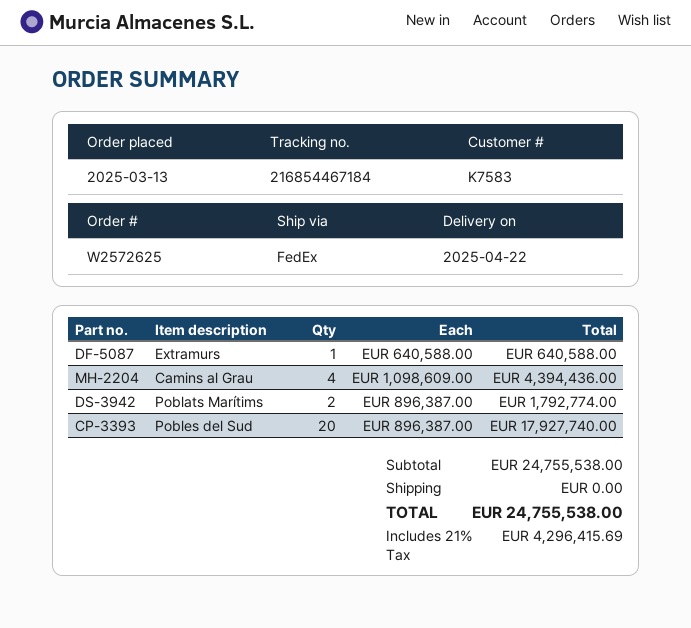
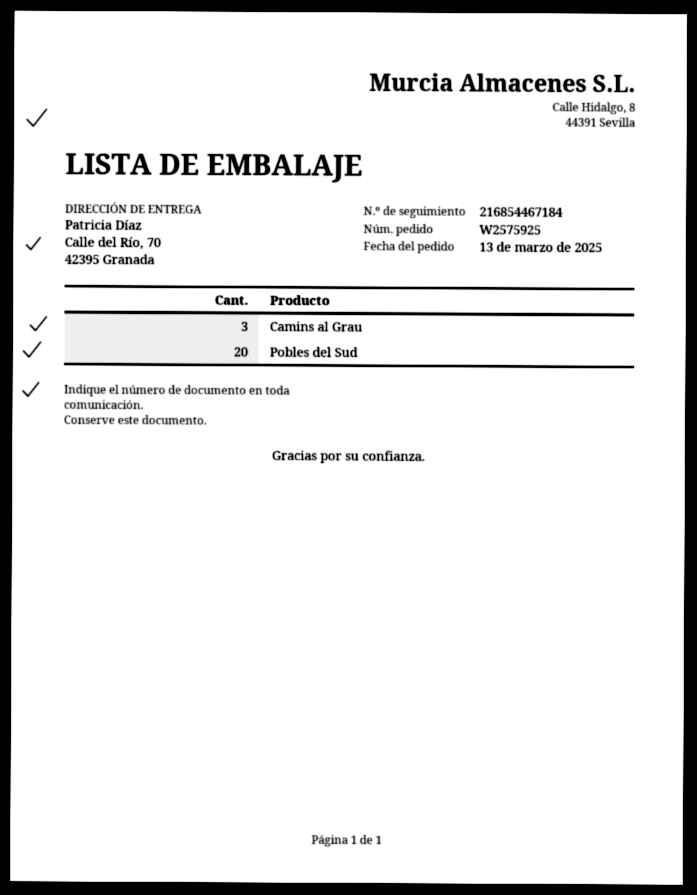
order number: W2572625 -> W2575925
Extramurs: 1 -> none
Camins al Grau: 4 -> 3
Poblats Marítims: 2 -> none

